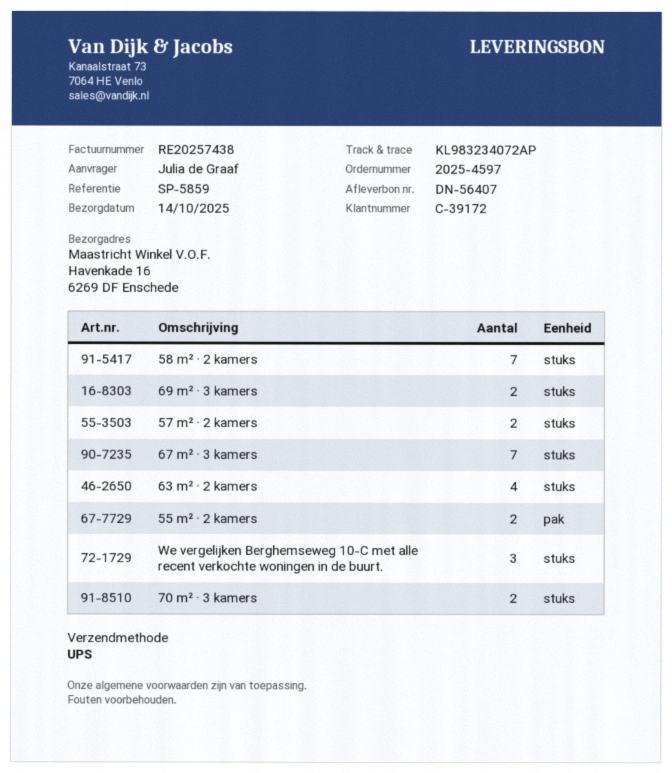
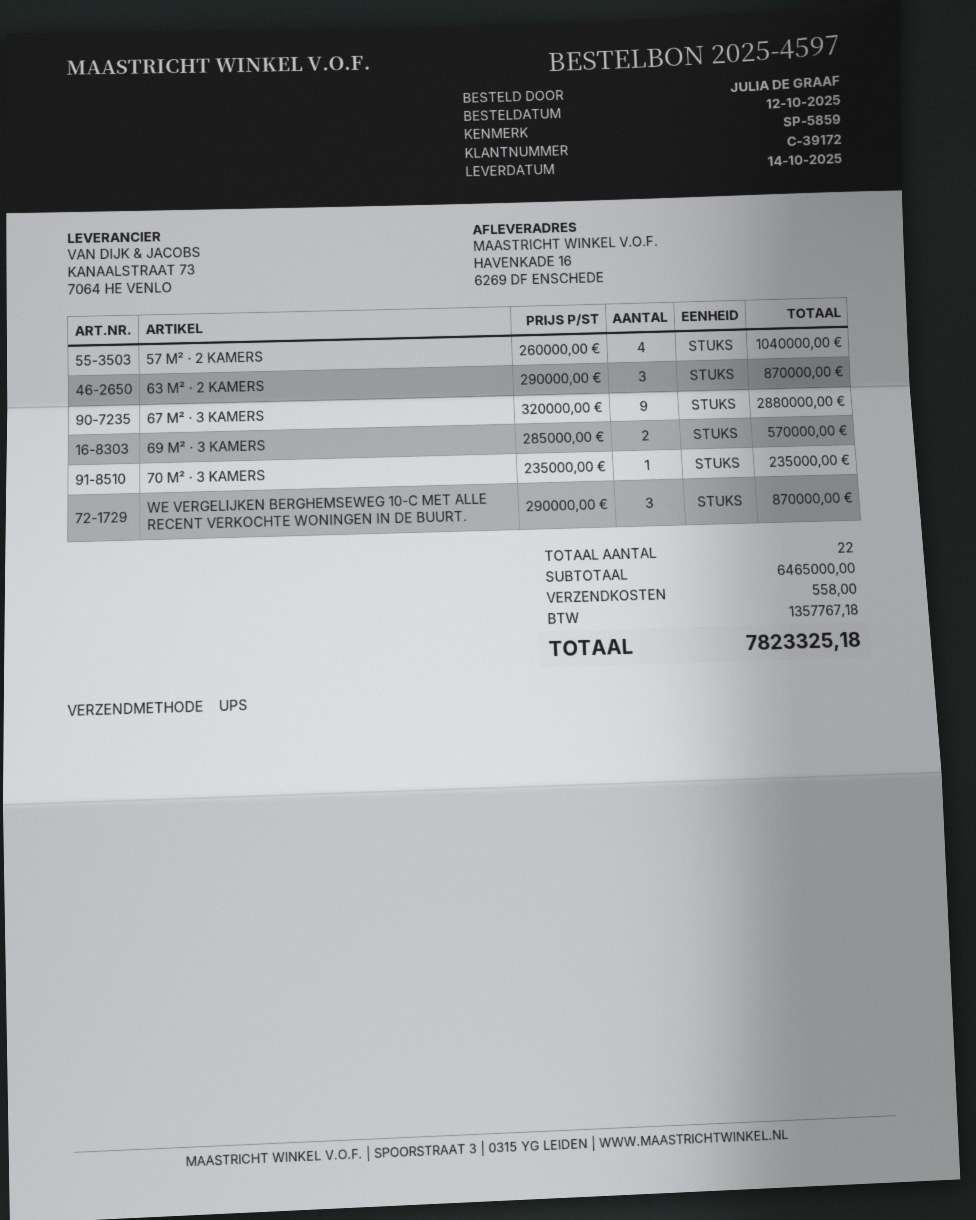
58 m² · 2 kamers: 7 -> none
57 m² · 2 kamers: 2 -> 4
67 m² · 3 kamers: 7 -> 9
63 m² · 2 kamers: 4 -> 3
55 m² · 2 kamers: 2 -> none
70 m² · 3 kamers: 2 -> 1

